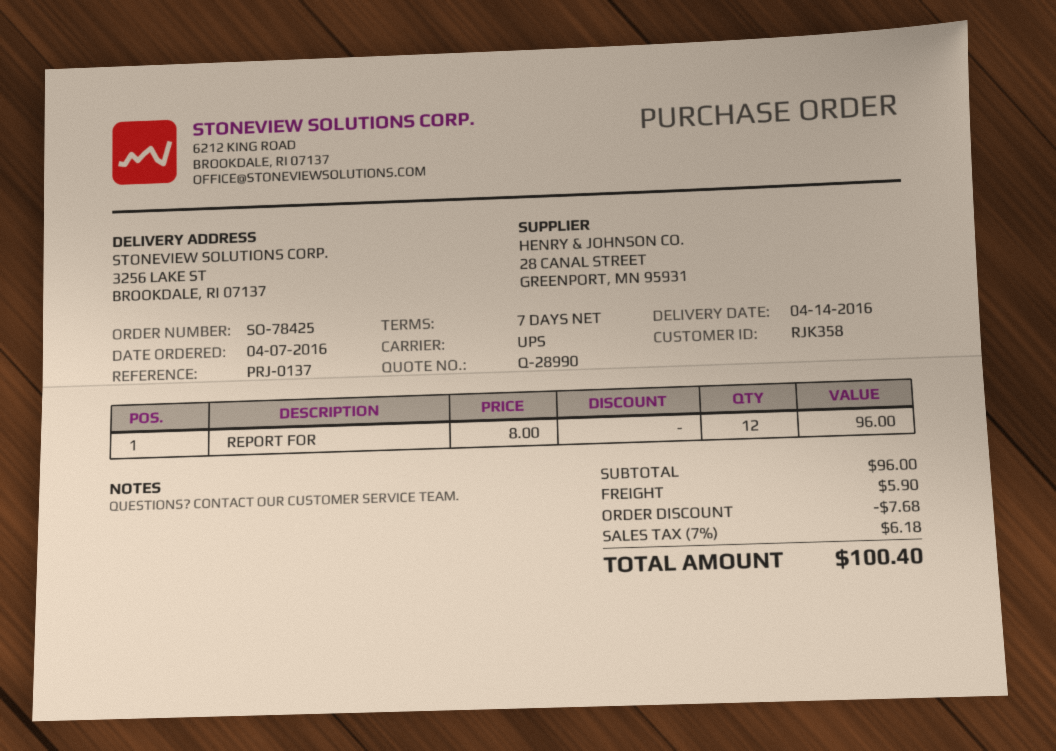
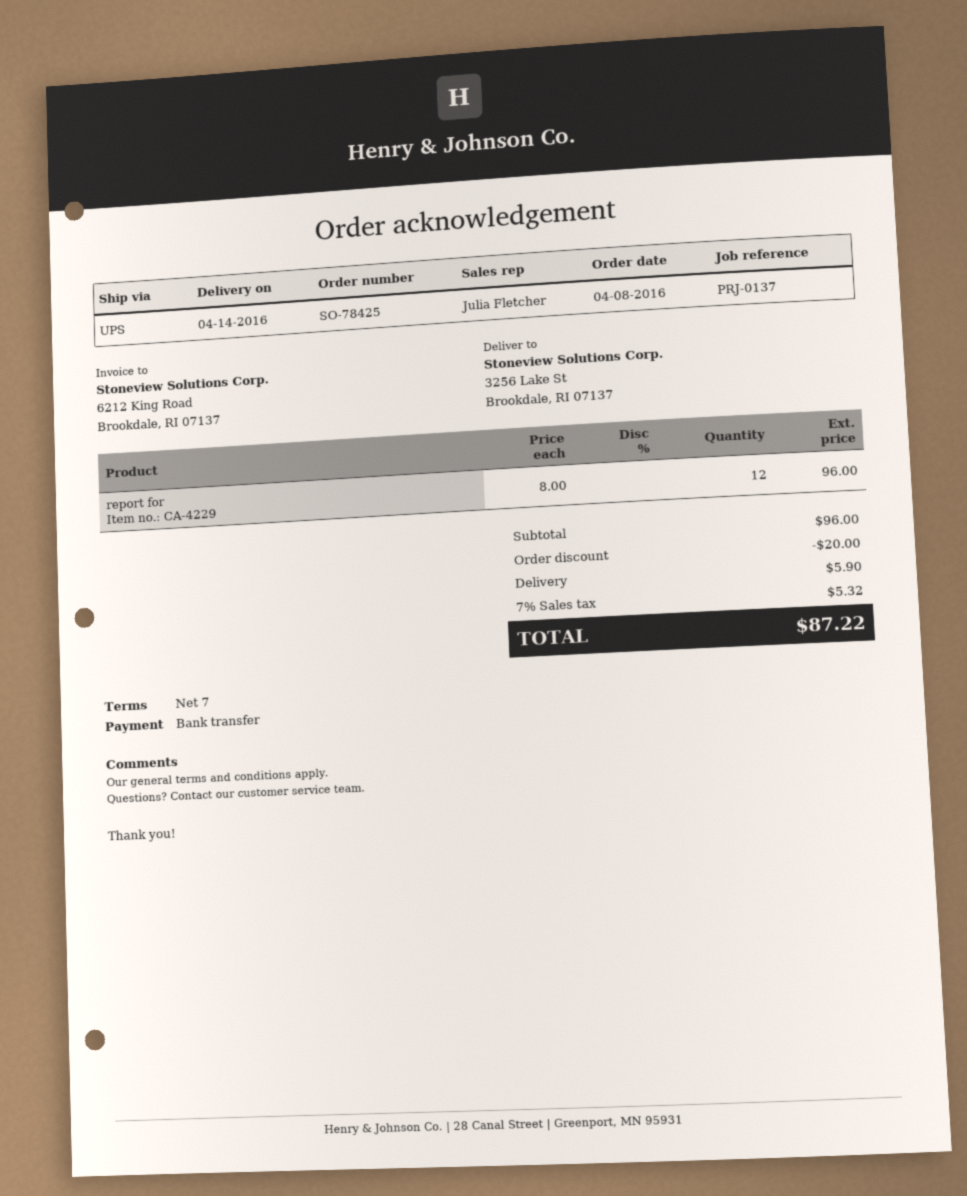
order date: 2016-04-07 -> 2016-04-08
discount: 7.68 -> 20.00
tax: 7% = 6.18 -> 7% = 5.32
total: 100.40 -> 87.22

